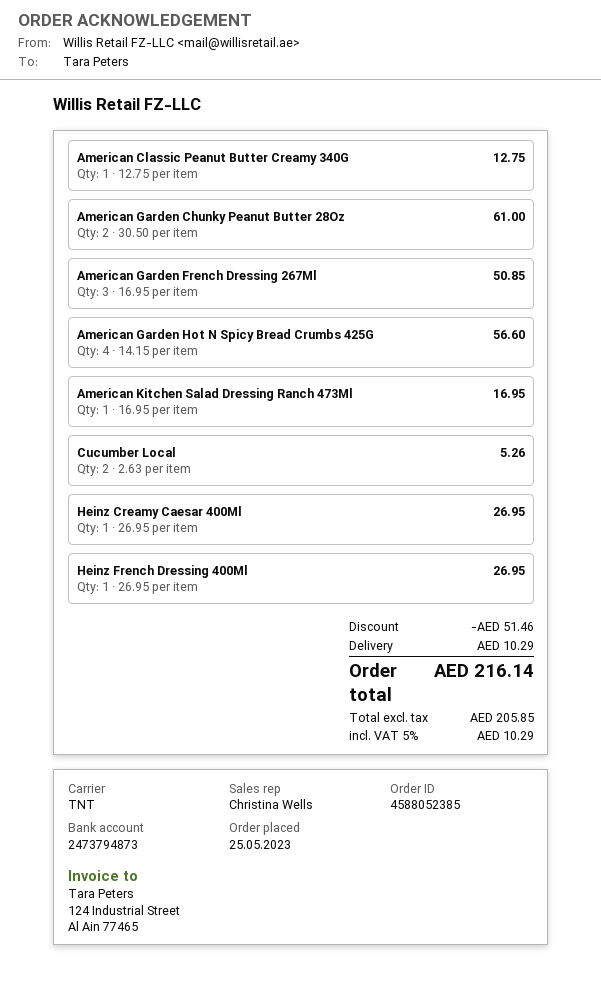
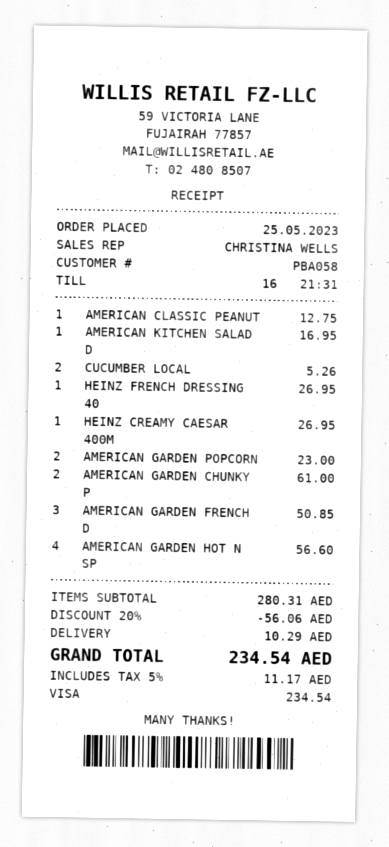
AMERICAN GARDEN POPCORN: none -> 2 for 23.00
discount: 51.46 -> 56.06
tax: 5% = 10.29 -> 5% = 11.17
total: 216.14 -> 234.54

